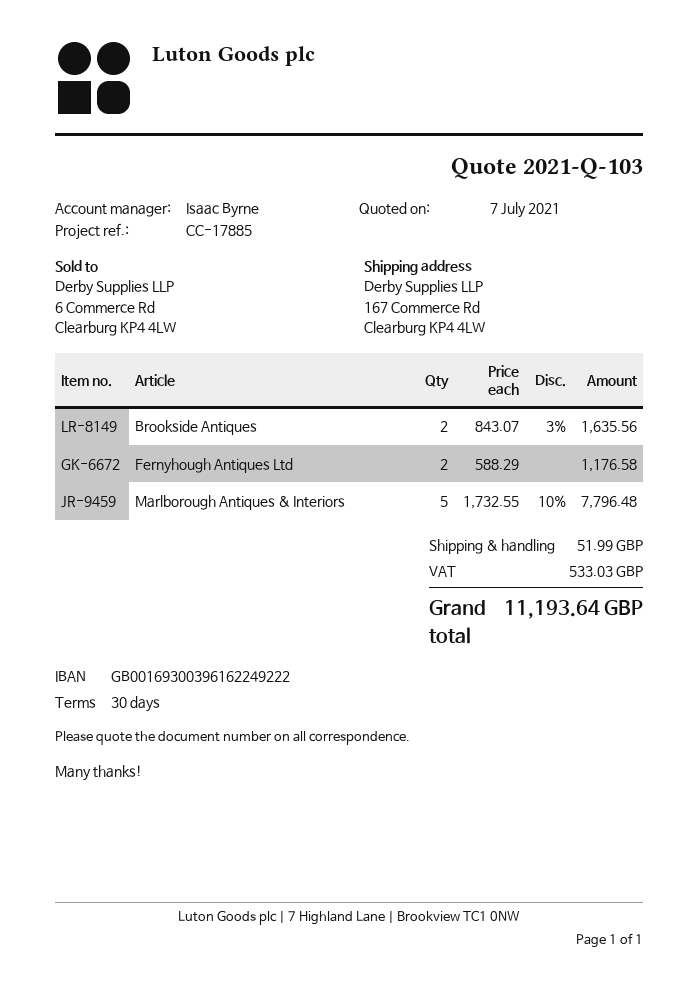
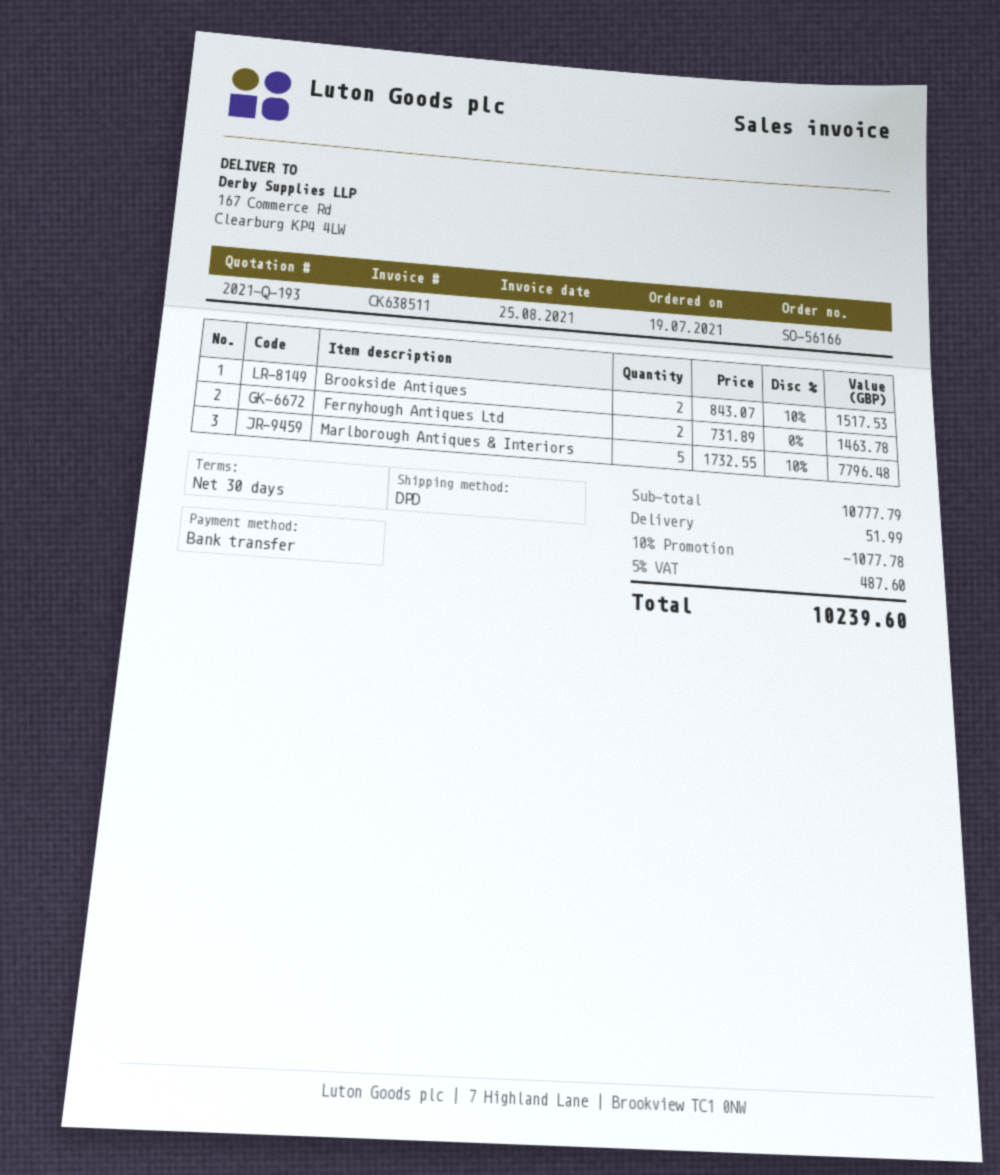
quote number: 2021-Q-103 -> 2021-Q-193
Brookside Antiques: 2 x 843.07 - 3% = 1635.56 -> 2 x 843.07 - 10% = 1517.53
Fernyhough Antiques Ltd: 2 x 588.29 = 1176.58 -> 2 x 731.89 = 1463.78
discount: none -> 10% = 1077.78
tax: 533.03 -> 487.60
total: 11193.64 -> 10239.60

